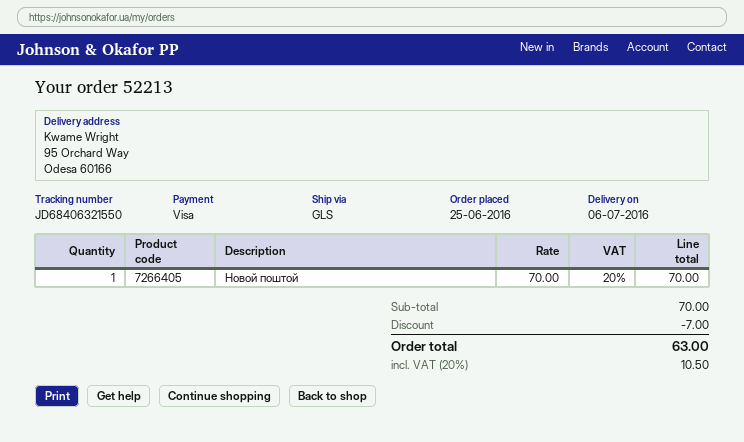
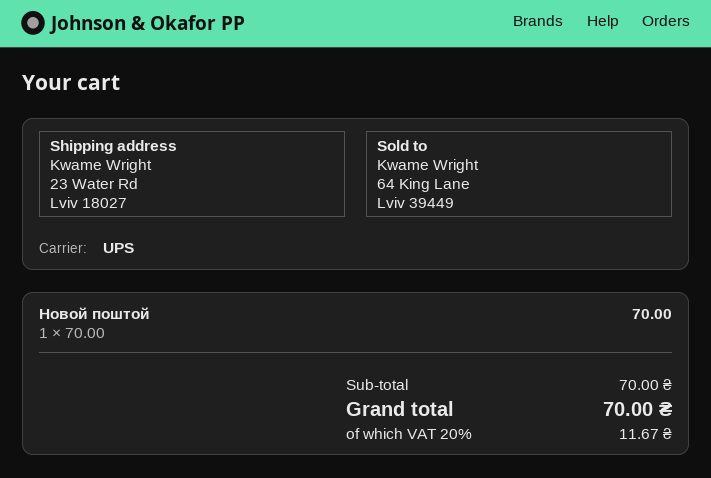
shipping method: GLS -> UPS
ship to: 95 Orchard Way, Odesa 60166 -> 23 Water Rd, Lviv 18027
discount: 7.00 -> none
tax: 20% = 10.50 -> 20% = 11.67
total: 63.00 -> 70.00

